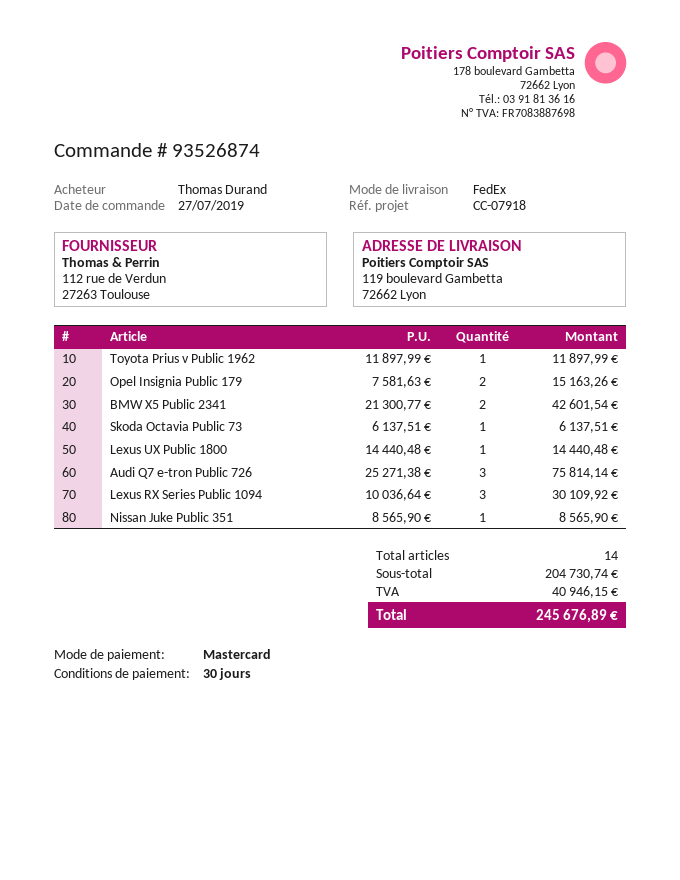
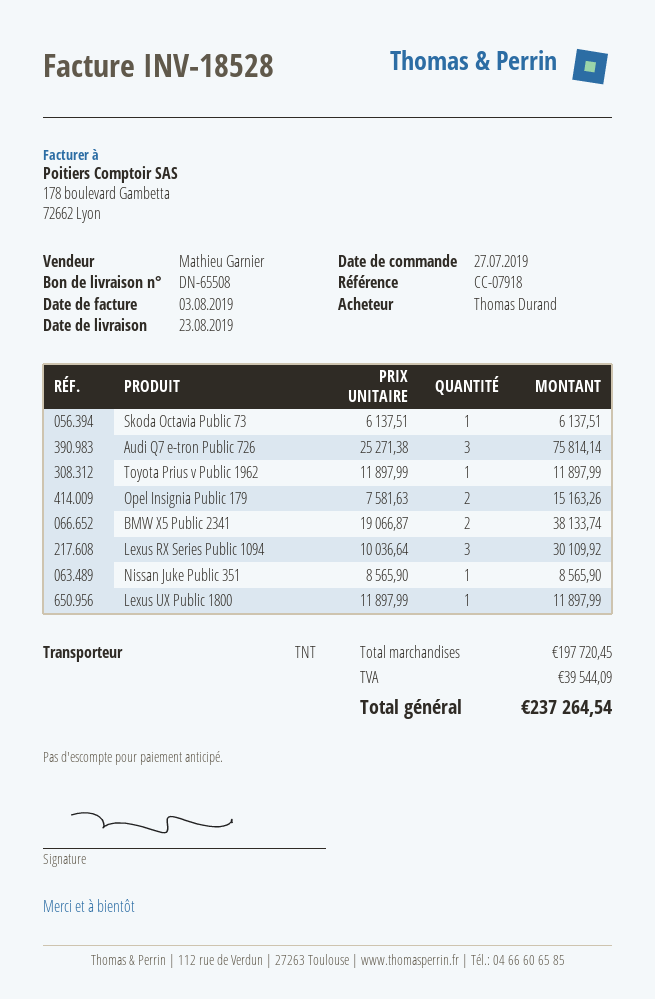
shipping method: FedEx -> TNT
BMW X5 Public 2341: 2 x 21300.77 = 42601.54 -> 2 x 19066.87 = 38133.74
Lexus UX Public 1800: 1 x 14440.48 = 14440.48 -> 1 x 11897.99 = 11897.99
subtotal: 204730.74 -> 197720.45
tax: 40946.15 -> 39544.09
total: 245676.89 -> 237264.54

